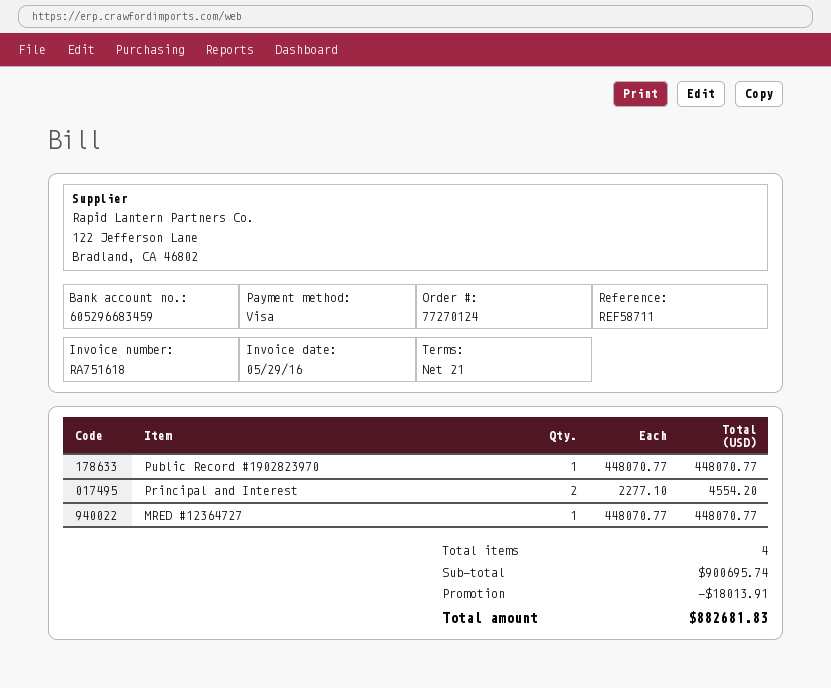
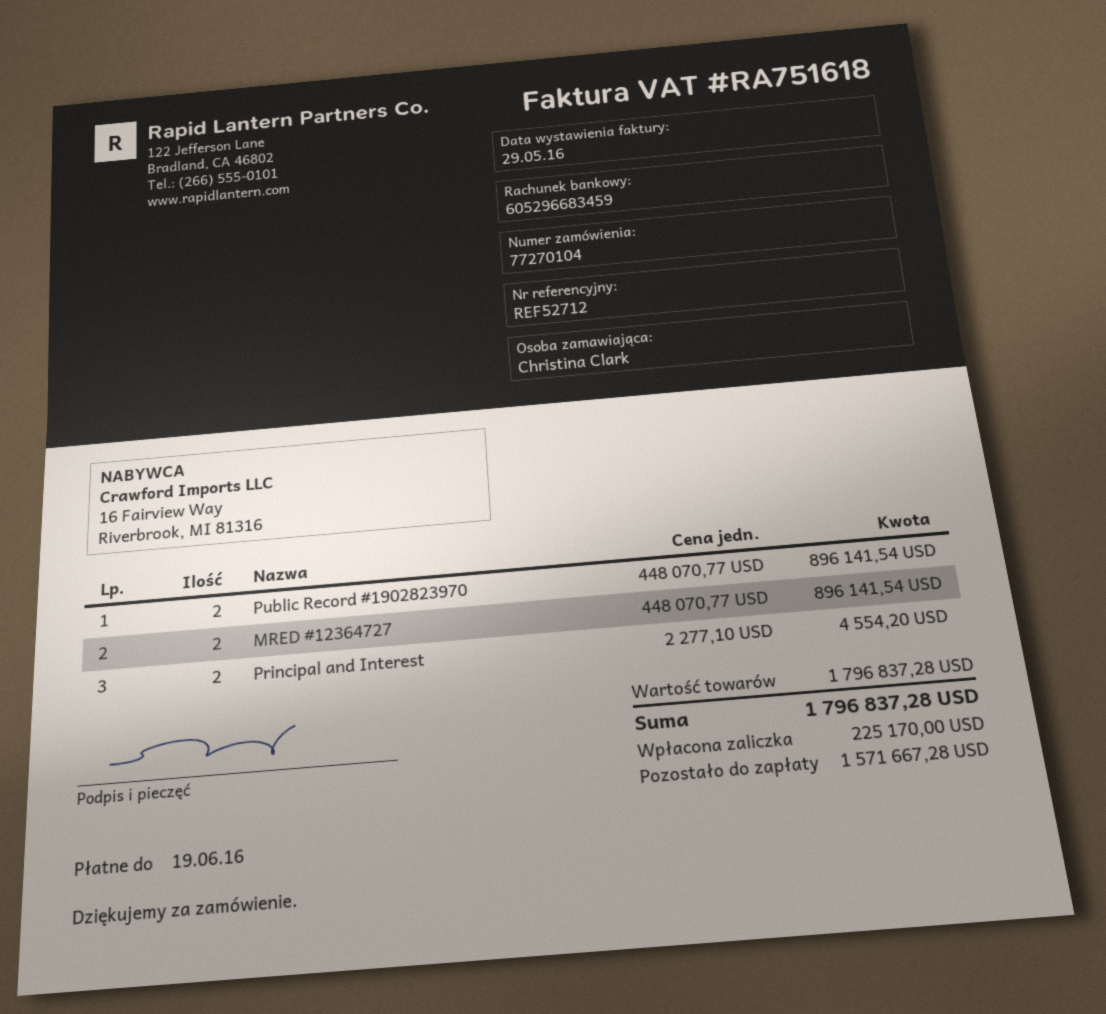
order number: 77270124 -> 77270104
reference: REF58711 -> REF52712
Public Record #1902823970: 1 x 448070.77 = 448070.77 -> 2 x 448070.77 = 896141.54
MRED #12364727: 1 x 448070.77 = 448070.77 -> 2 x 448070.77 = 896141.54
subtotal: 900695.74 -> 1796837.28
discount: 18013.91 -> none
total: 882681.83 -> 1796837.28

